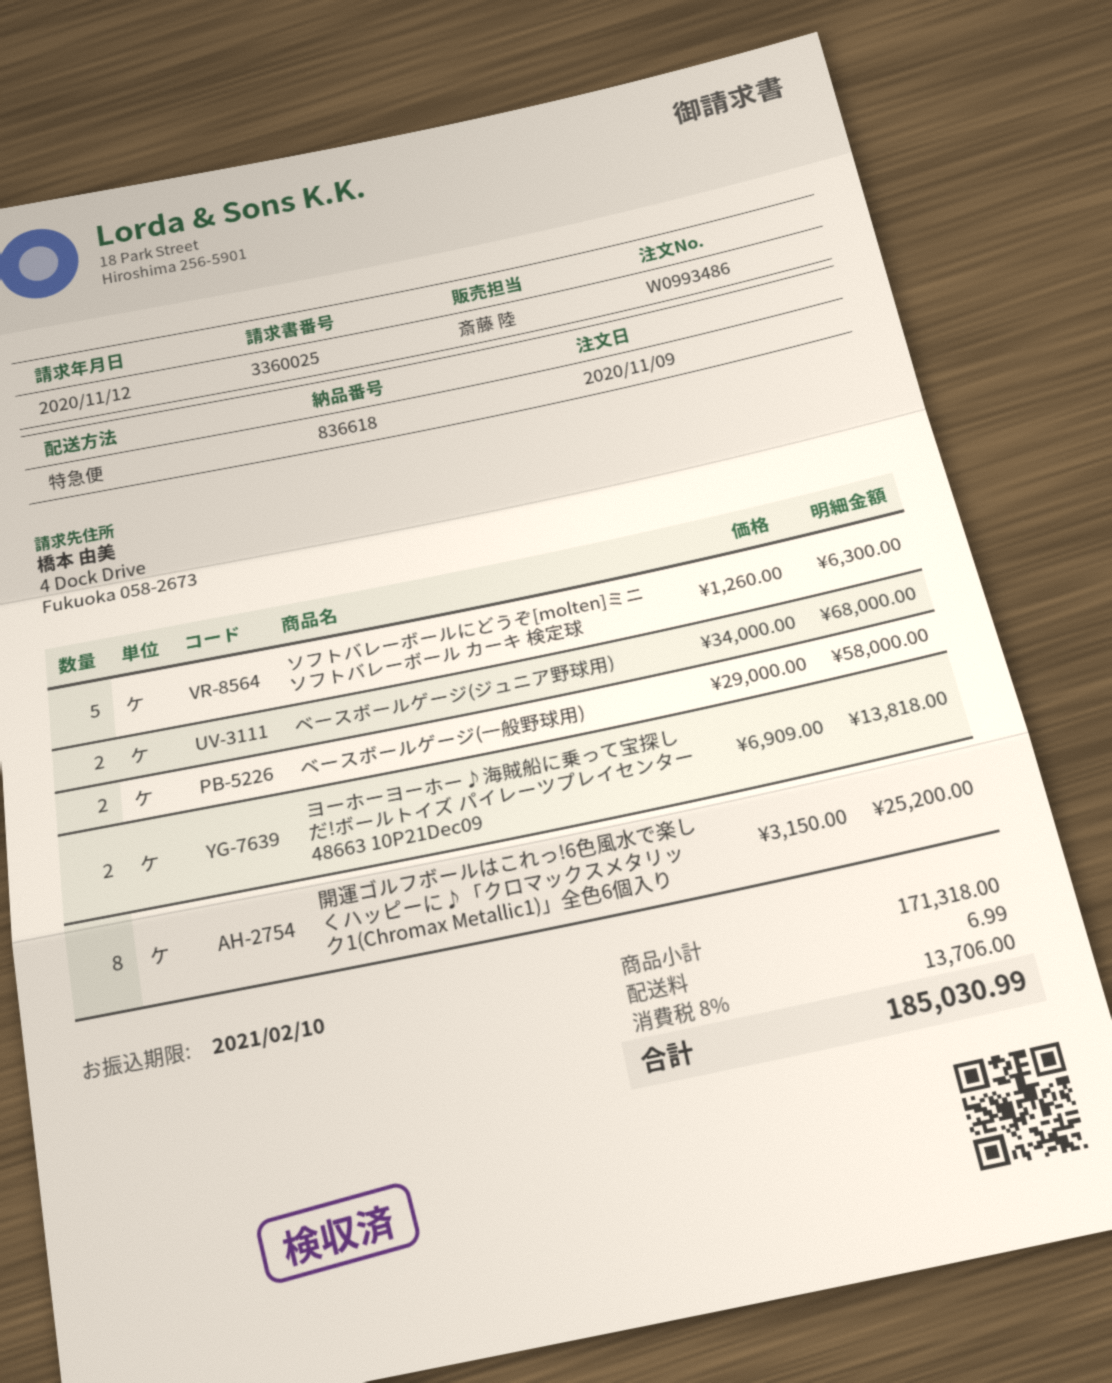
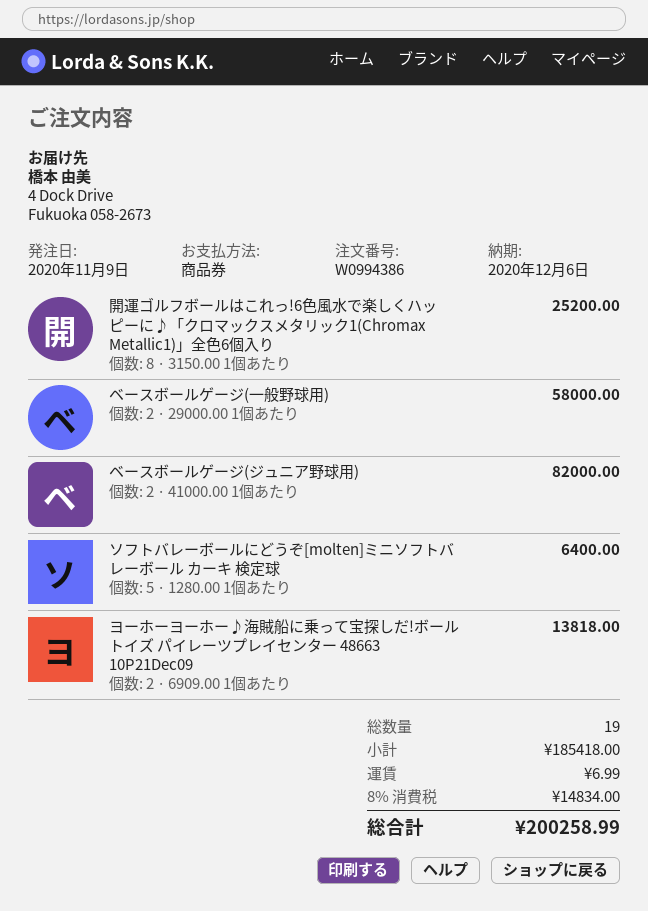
order number: W0993486 -> W0994386
ソフトバレーボールにどうぞ[molten]ミニソフトバレーボール カーキ 検定球: 5 x 1260.00 = 6300.00 -> 5 x 1280.00 = 6400.00
ベースボールゲージ(ジュニア野球用): 2 x 34000.00 = 68000.00 -> 2 x 41000.00 = 82000.00
subtotal: 171318.00 -> 185418.00
tax: 8% = 13706.00 -> 8% = 14834.00
total: 185030.99 -> 200258.99

